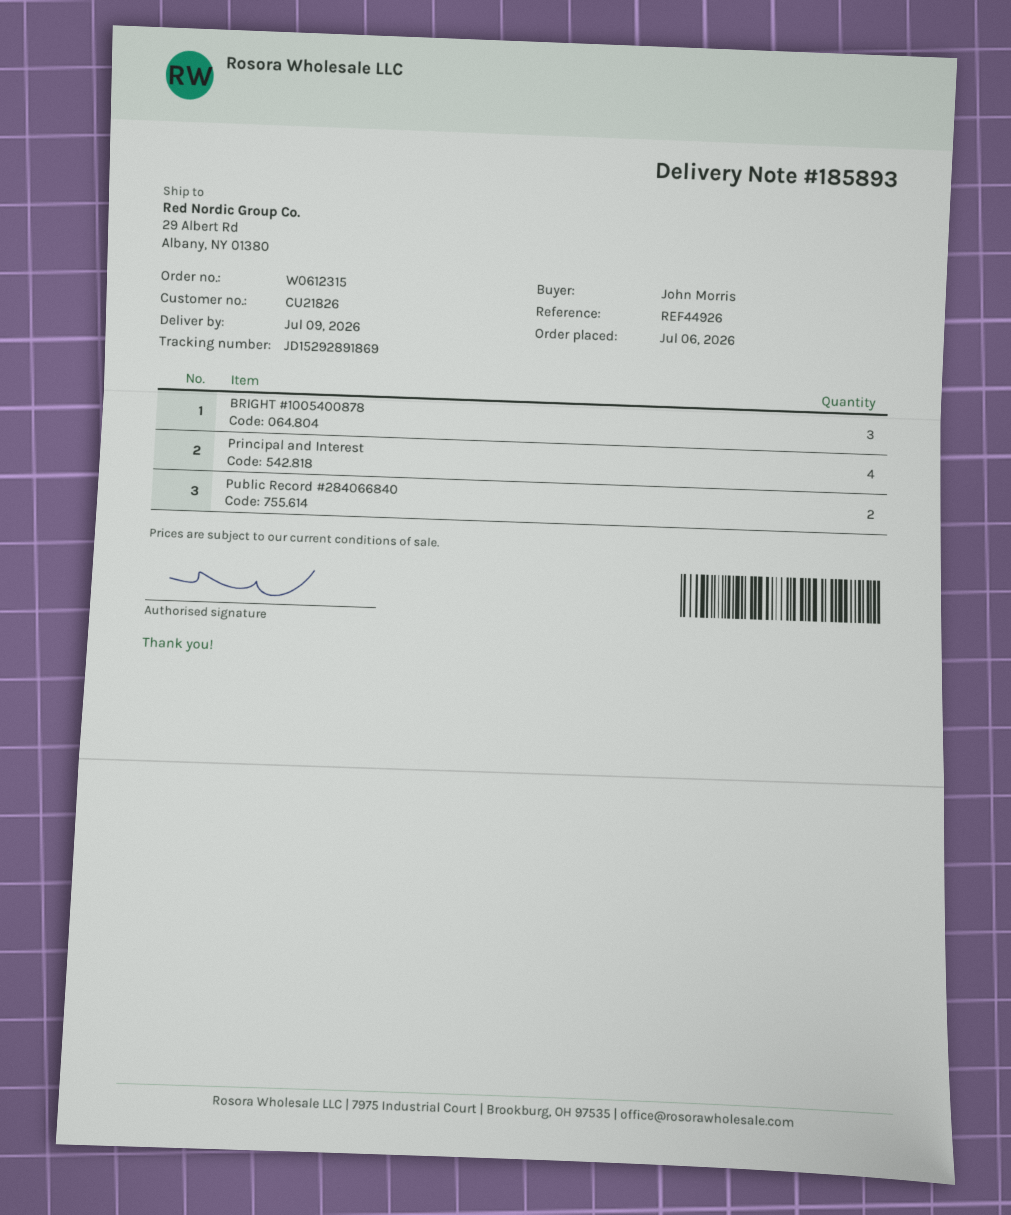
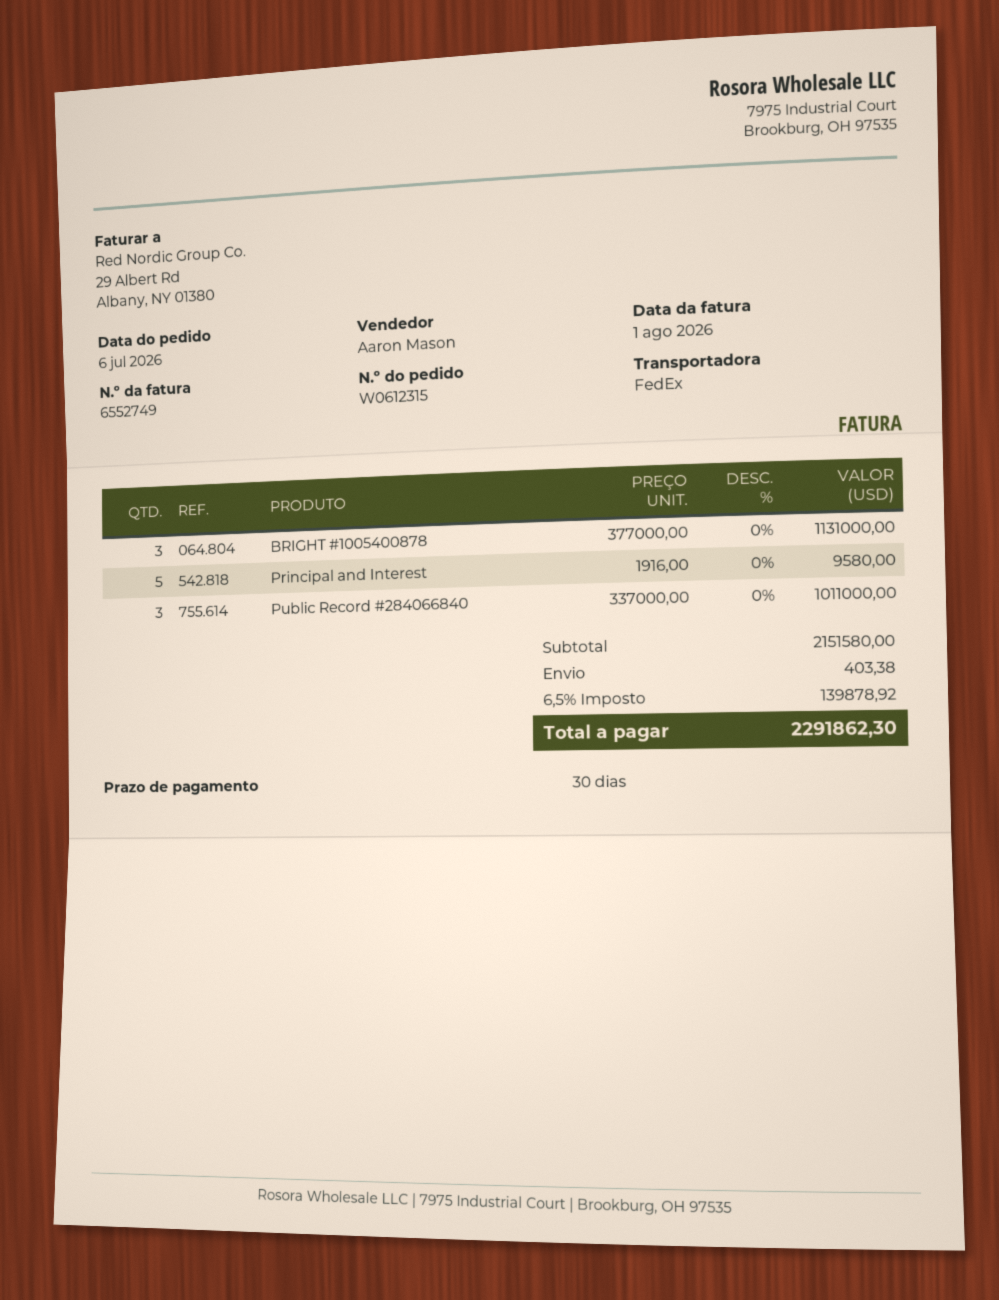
Principal and Interest: 4 -> 5
Public Record #284066840: 2 -> 3

